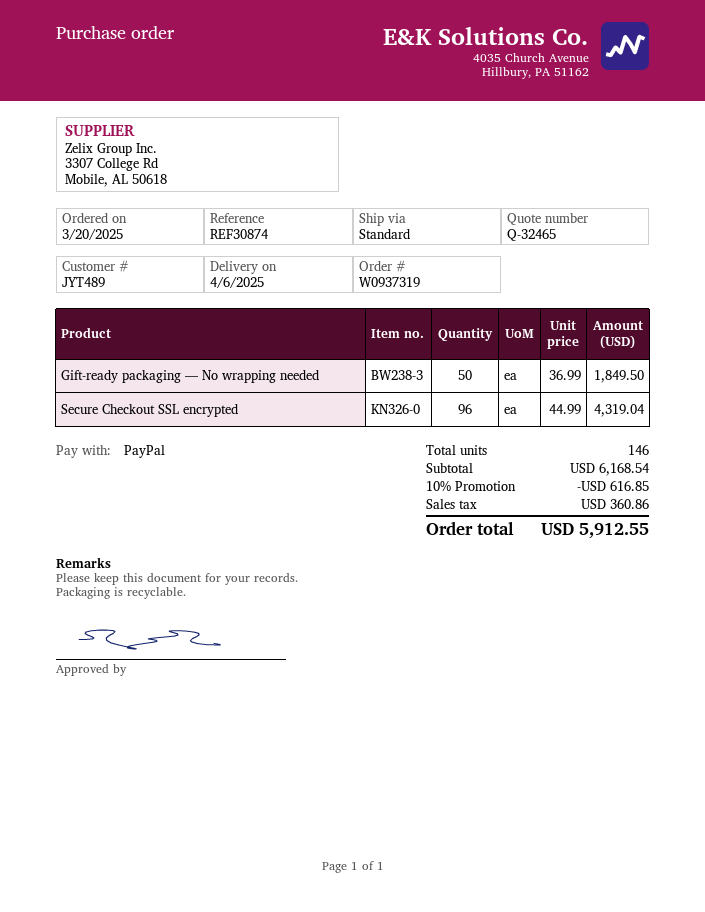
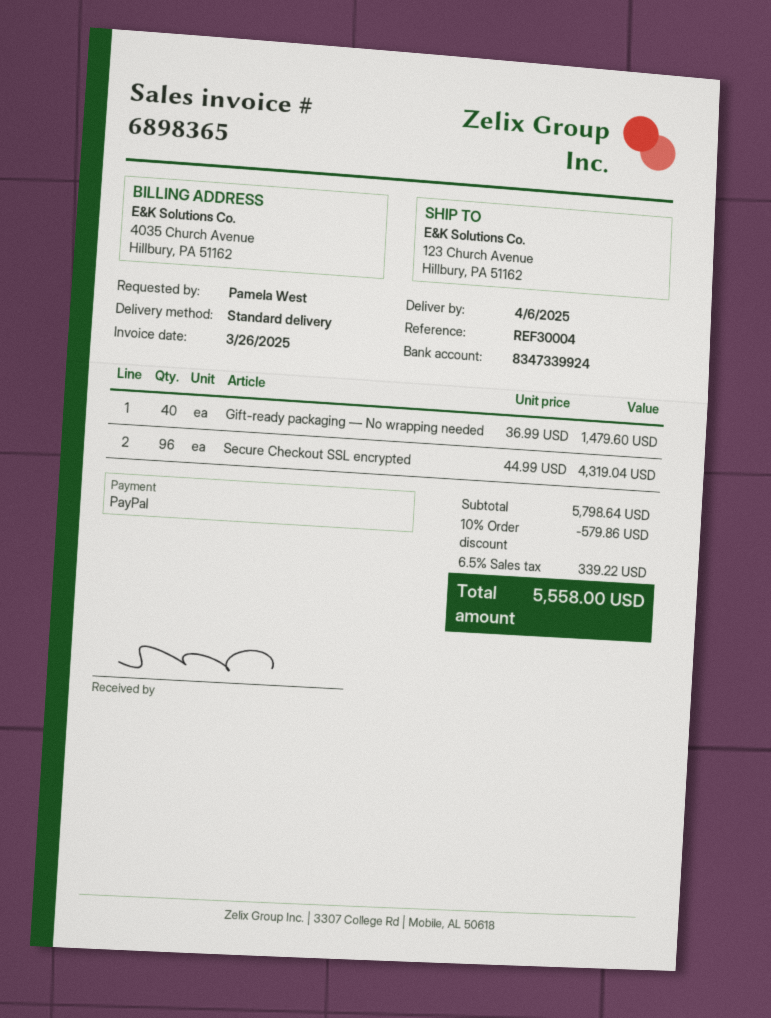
reference: REF30874 -> REF30004
Gift-ready packaging — No wrapping needed: 50 x 36.99 = 1849.50 -> 40 x 36.99 = 1479.60
subtotal: 6168.54 -> 5798.64
discount: 10% = 616.85 -> 10% = 579.86
tax: 360.86 -> 339.22
total: 5912.55 -> 5558.00

